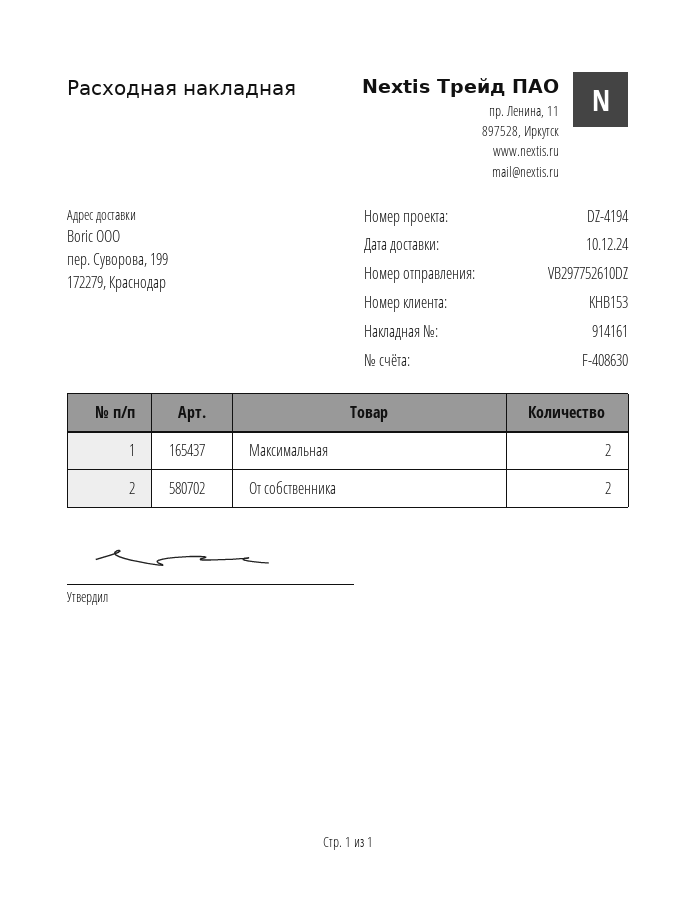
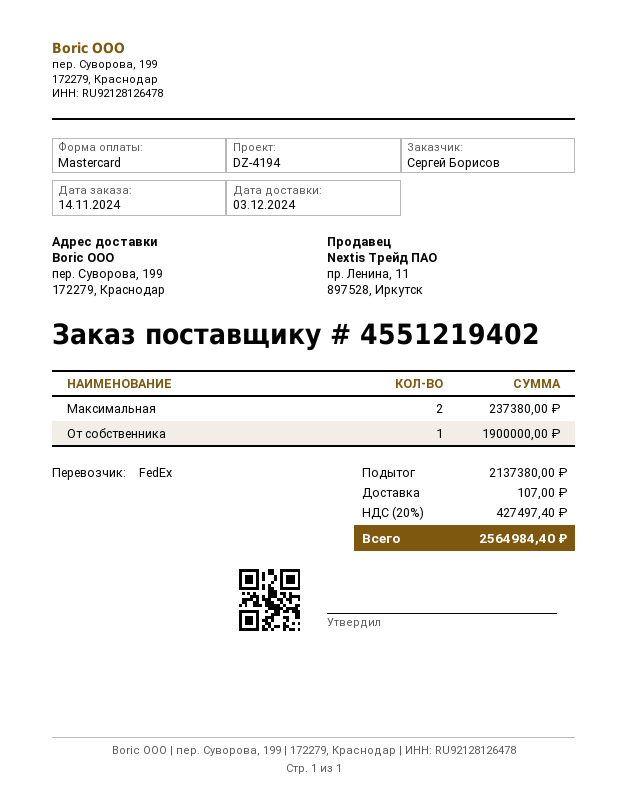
delivery date: 2024-12-10 -> 2024-12-03
От собственника: 2 -> 1

